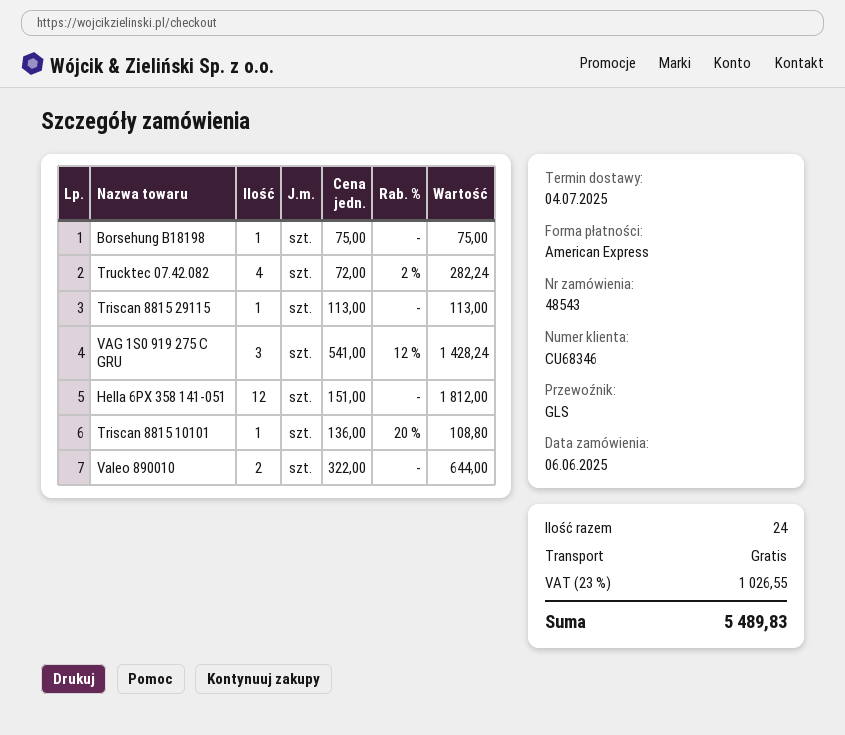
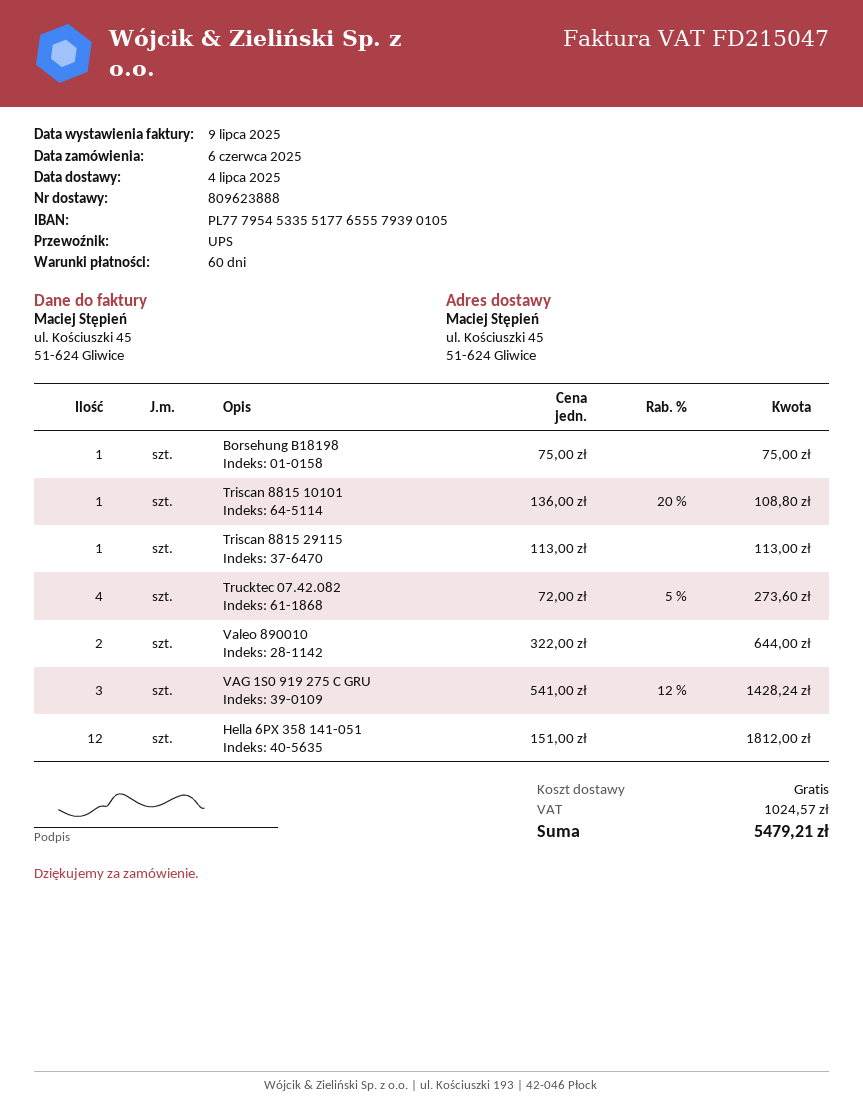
shipping method: GLS -> UPS
Trucktec 07.42.082: 4 x 72.00 - 2% = 282.24 -> 4 x 72.00 - 5% = 273.60
tax: 1026.55 -> 1024.57
total: 5489.83 -> 5479.21

